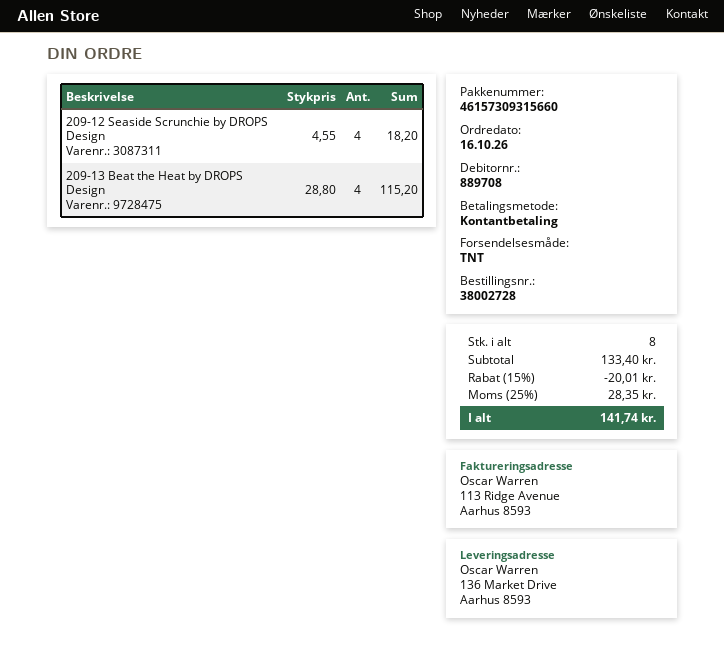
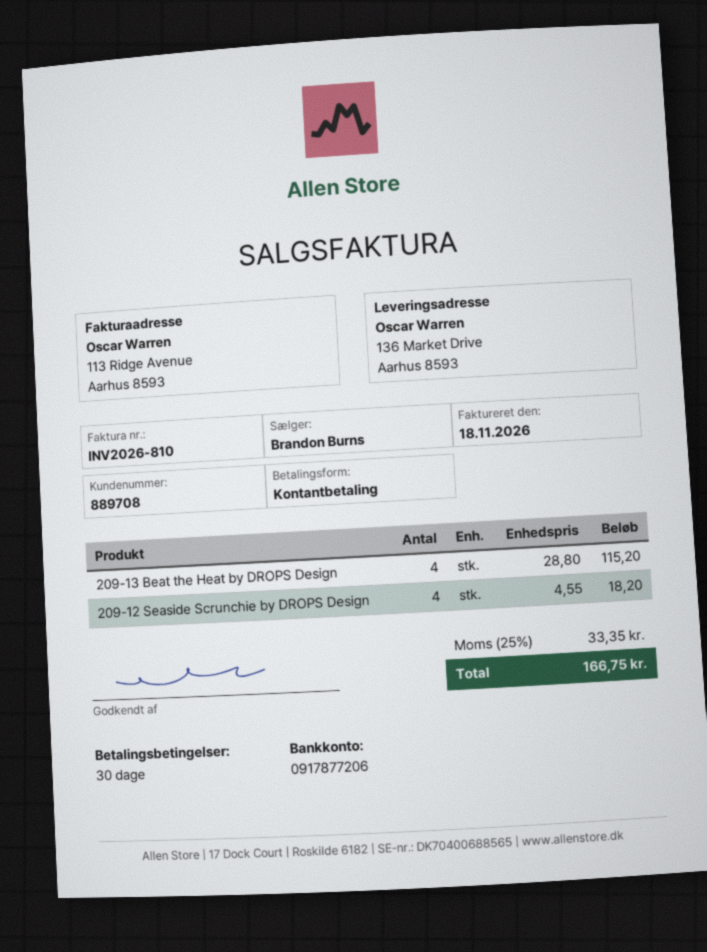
discount: 15% = 20.01 -> none
tax: 25% = 28.35 -> 25% = 33.35
total: 141.74 -> 166.75

